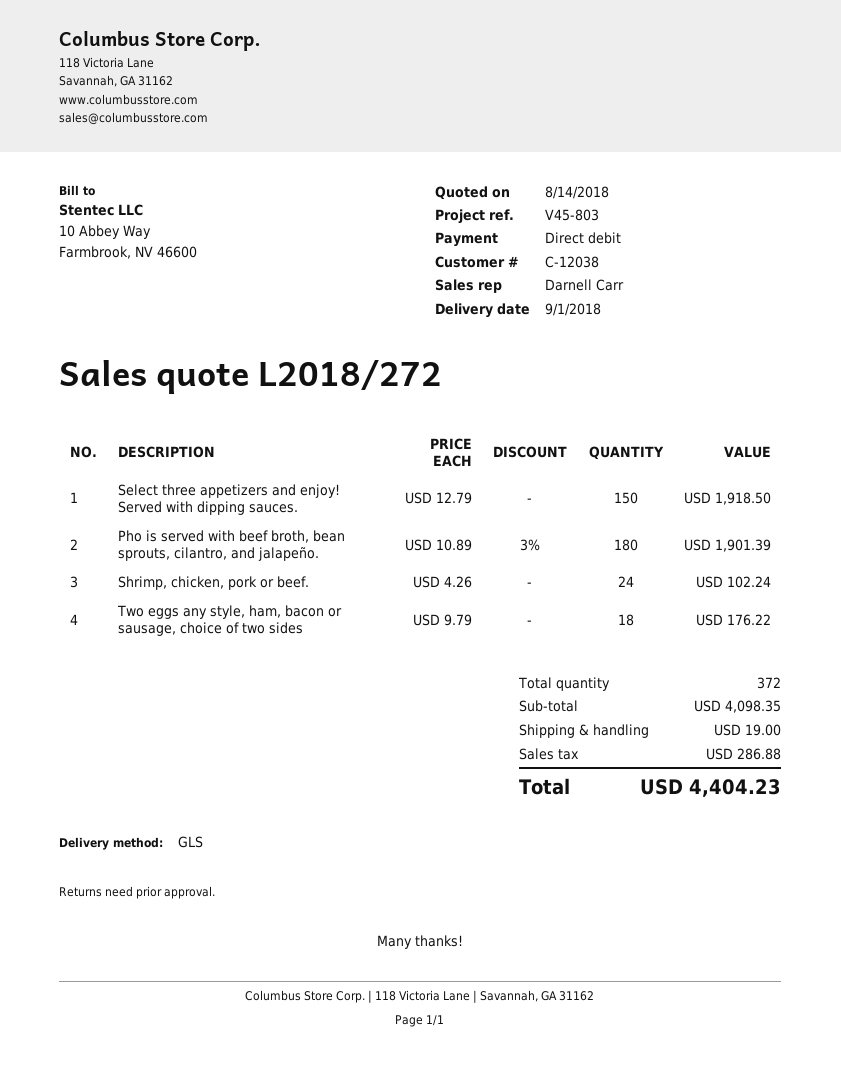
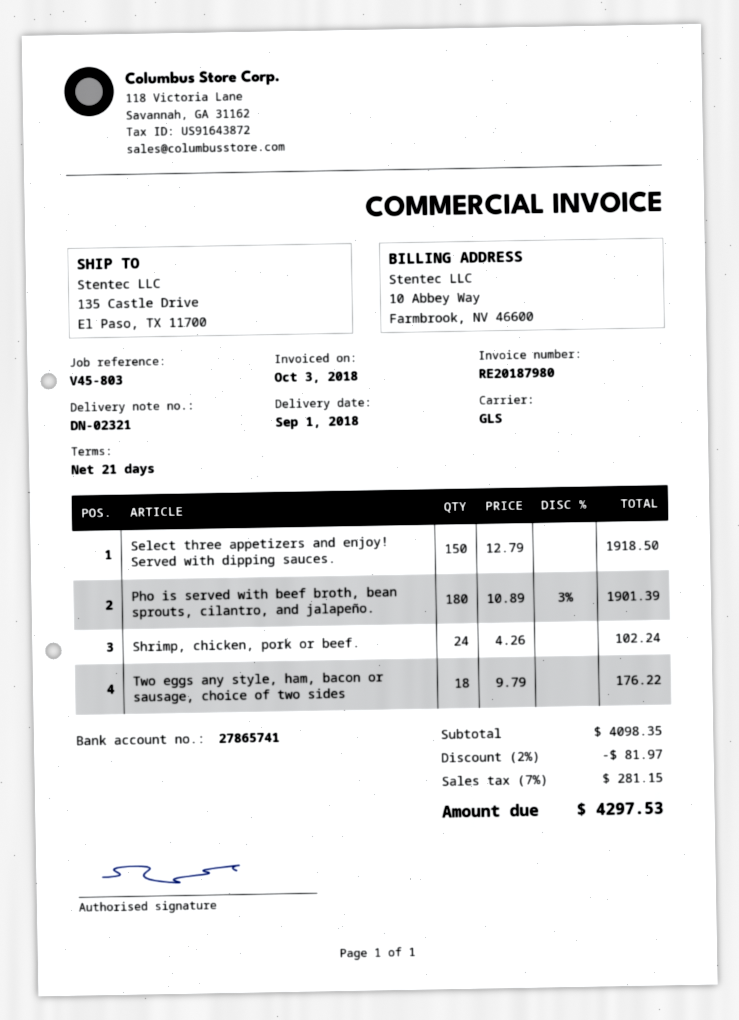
discount: none -> 2% = 81.97
shipping: 19.00 -> none
tax: 286.88 -> 281.15
total: 4404.23 -> 4297.53

